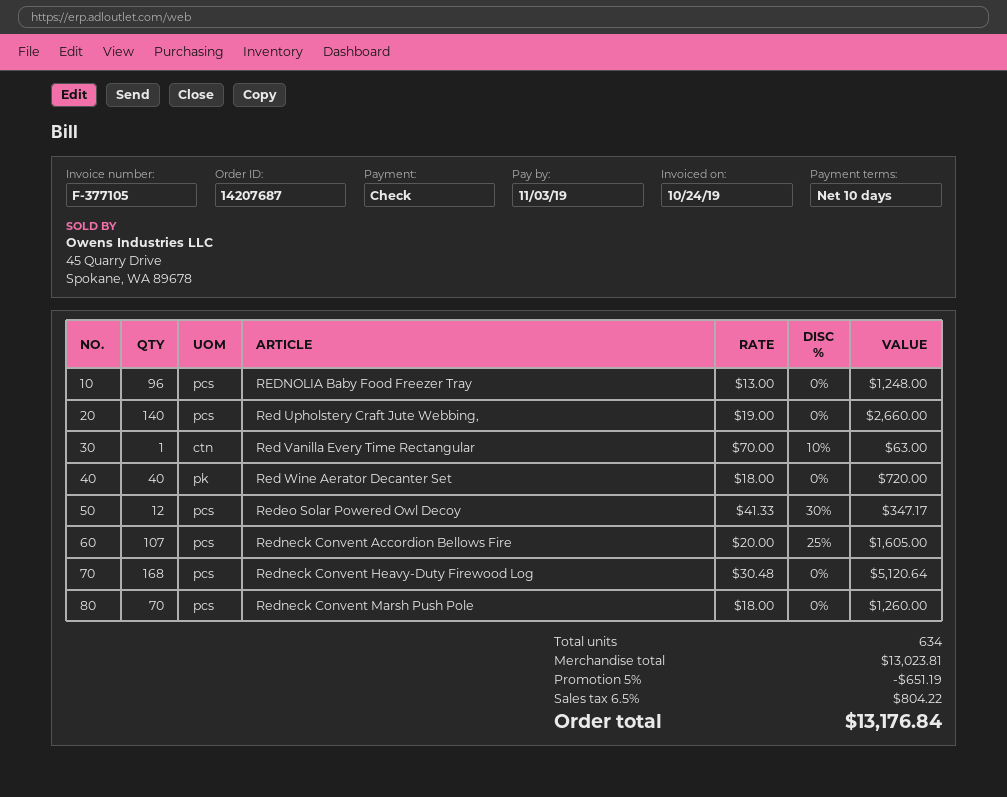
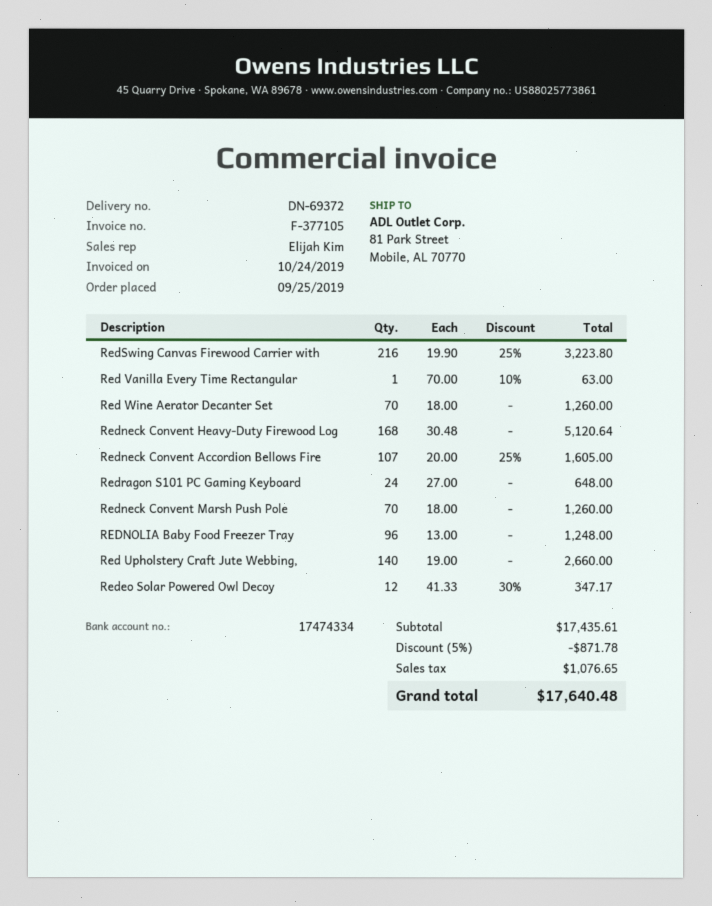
Red Wine Aerator Decanter Set: 40 x 18.00 = 720.00 -> 70 x 18.00 = 1260.00
RedSwing Canvas Firewood Carrier with: none -> 216 x 19.90 - 25% = 3223.80
Redragon S101 PC Gaming Keyboard: none -> 24 x 27.00 = 648.00
subtotal: 13023.81 -> 17435.61
discount: 5% = 651.19 -> 5% = 871.78
tax: 804.22 -> 1076.65
total: 13176.84 -> 17640.48

